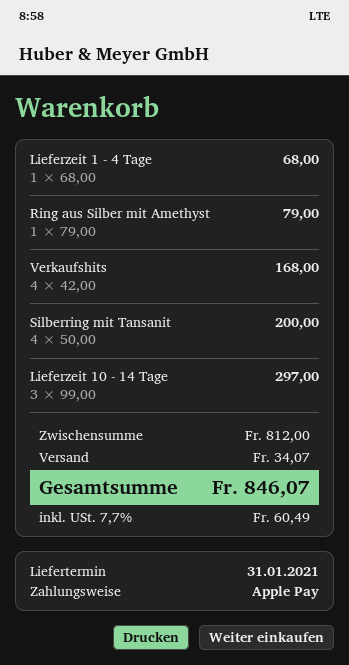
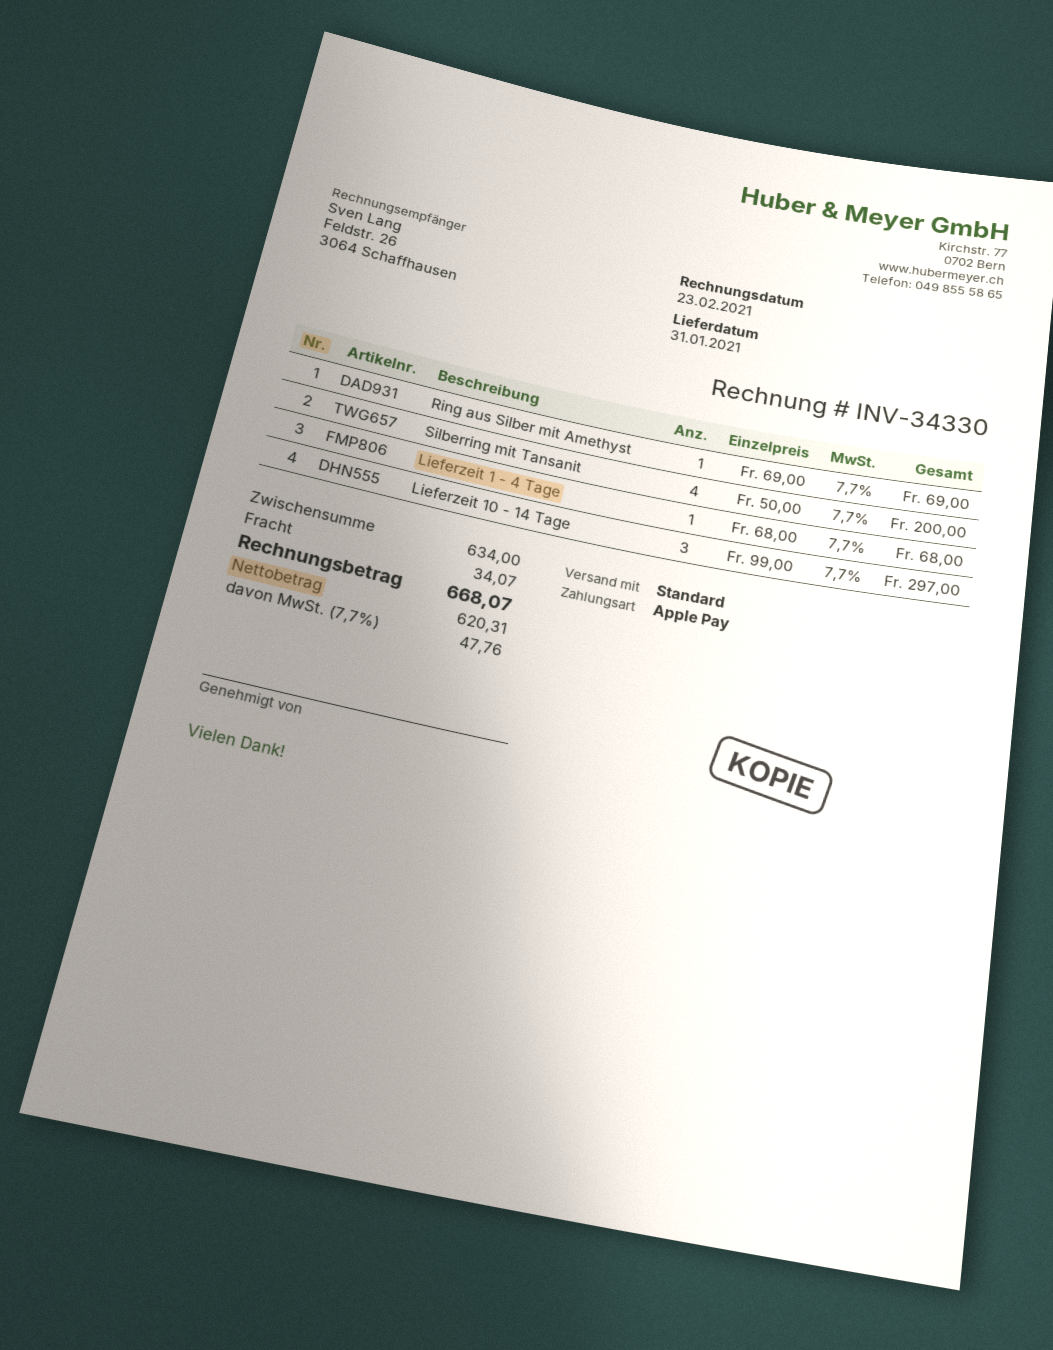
Ring aus Silber mit Amethyst: 1 x 79.00 = 79.00 -> 1 x 69.00 = 69.00
Verkaufshits: 4 x 42.00 = 168.00 -> none
subtotal: 812.00 -> 634.00
tax: 7.7% = 60.49 -> 7.7% = 47.76
total: 846.07 -> 668.07

